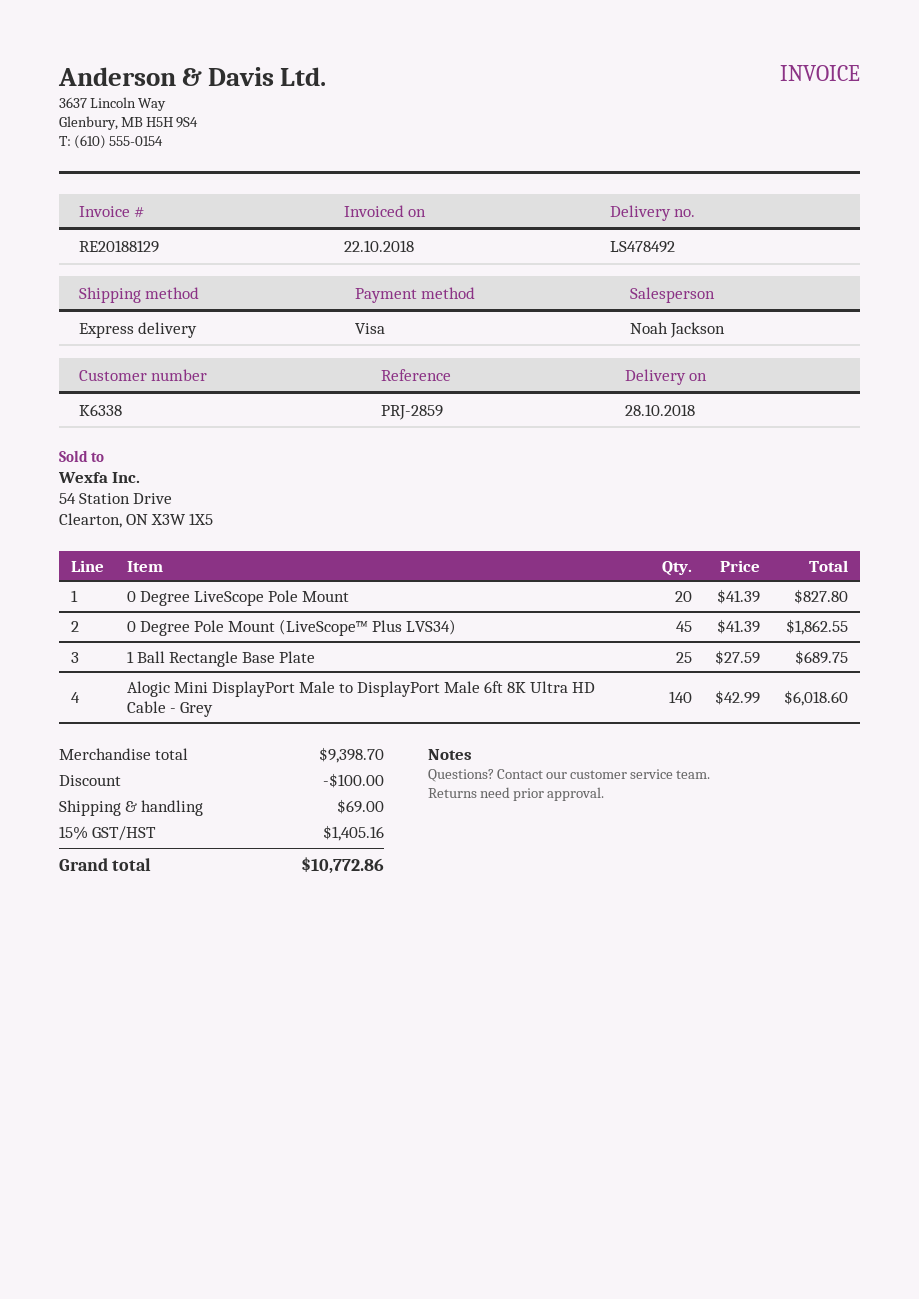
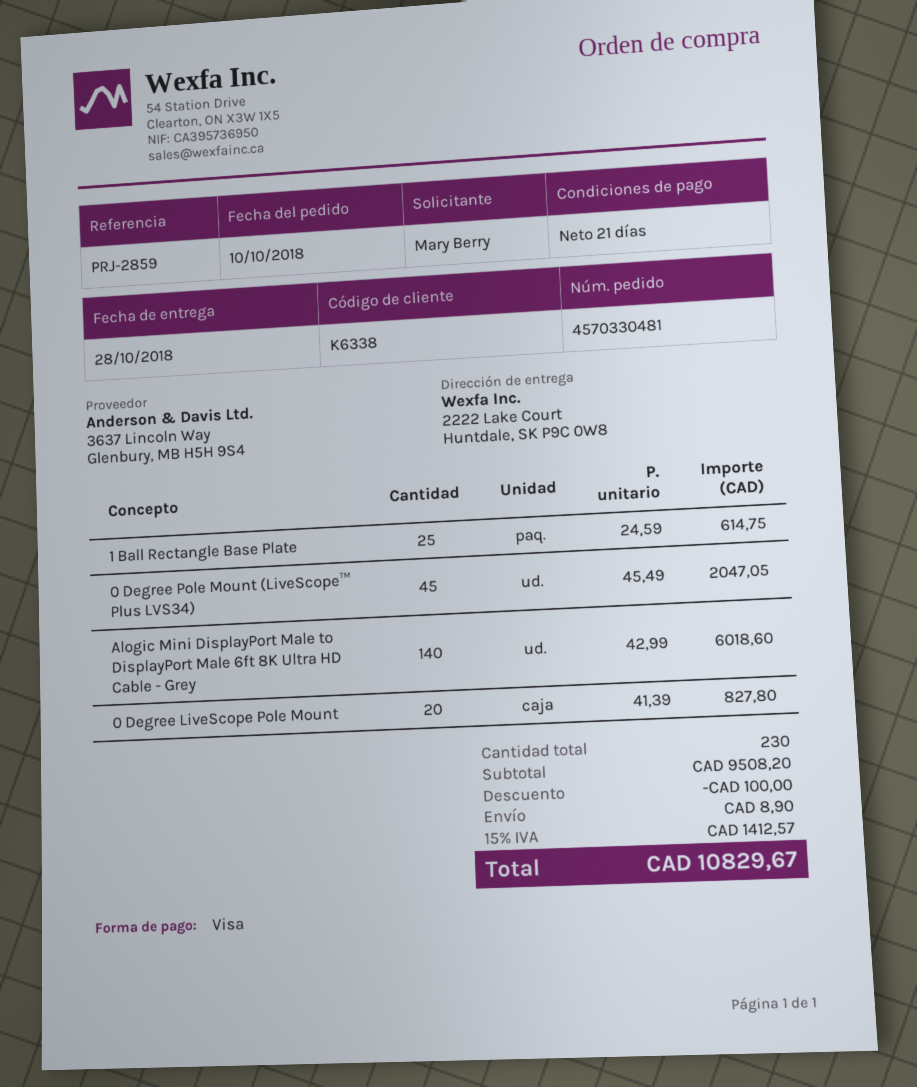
0 Degree Pole Mount (LiveScope™ Plus LVS34): 45 x 41.39 = 1862.55 -> 45 x 45.49 = 2047.05
1 Ball Rectangle Base Plate: 25 x 27.59 = 689.75 -> 25 x 24.59 = 614.75
subtotal: 9398.70 -> 9508.20
shipping: 69.00 -> 8.90
tax: 15% = 1405.16 -> 15% = 1412.57
total: 10772.86 -> 10829.67

